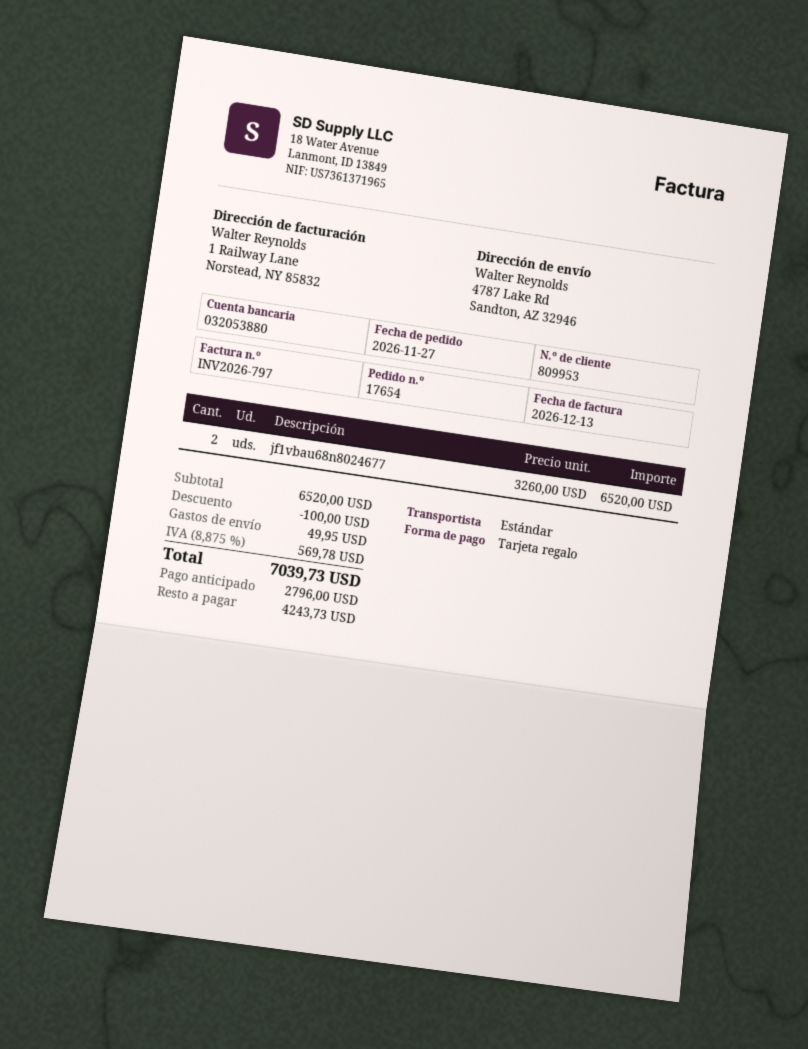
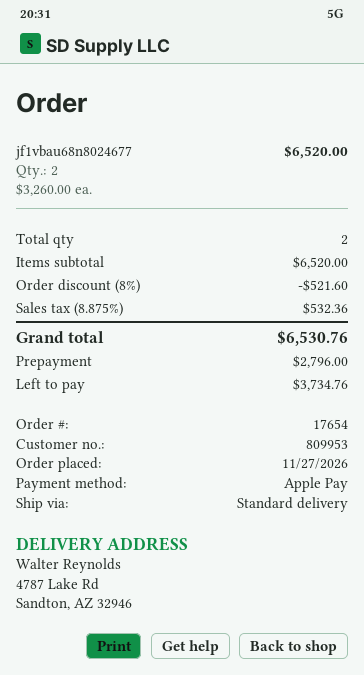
payment method: gift card -> Apple Pay
discount: 100.00 -> 521.60
shipping: 49.95 -> none
tax: 8.875% = 569.78 -> 8.875% = 532.36
total: 7039.73 -> 6530.76
balance: 4243.73 -> 3734.76

